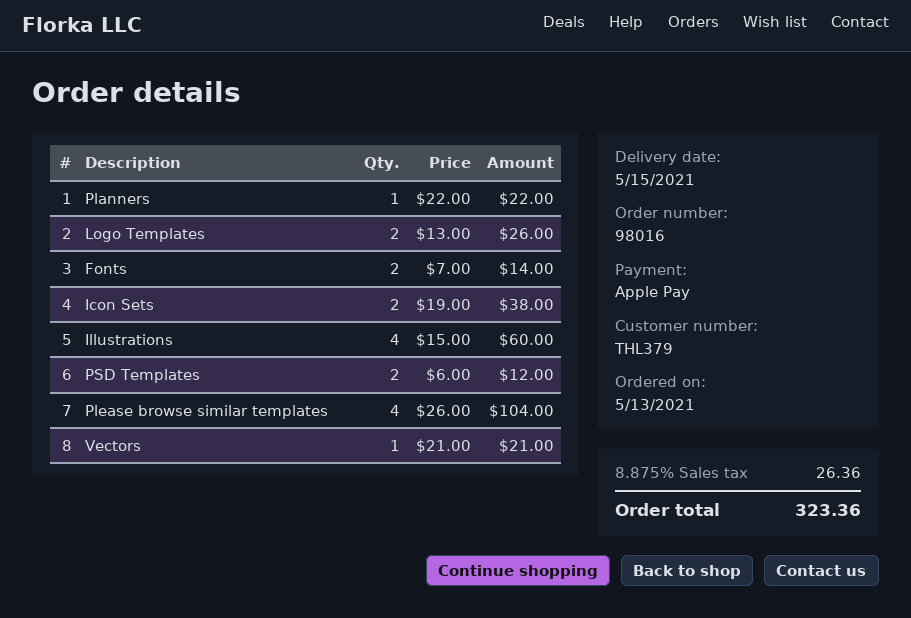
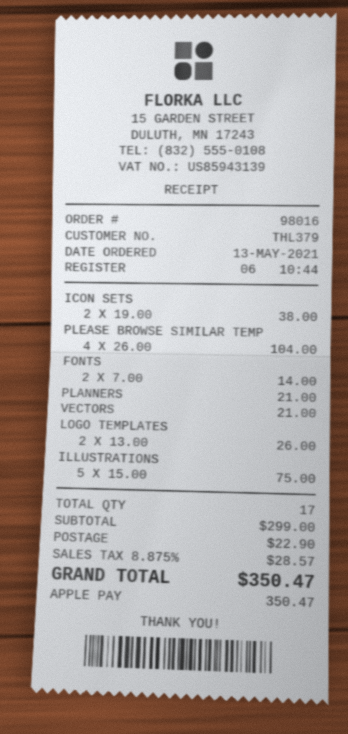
Planners: 1 x 22.00 = 22.00 -> 1 x 21.00 = 21.00
Illustrations: 4 x 15.00 = 60.00 -> 5 x 15.00 = 75.00
PSD Templates: 2 x 6.00 = 12.00 -> none
shipping: none -> 22.90
tax: 8.875% = 26.36 -> 8.875% = 28.57
total: 323.36 -> 350.47

